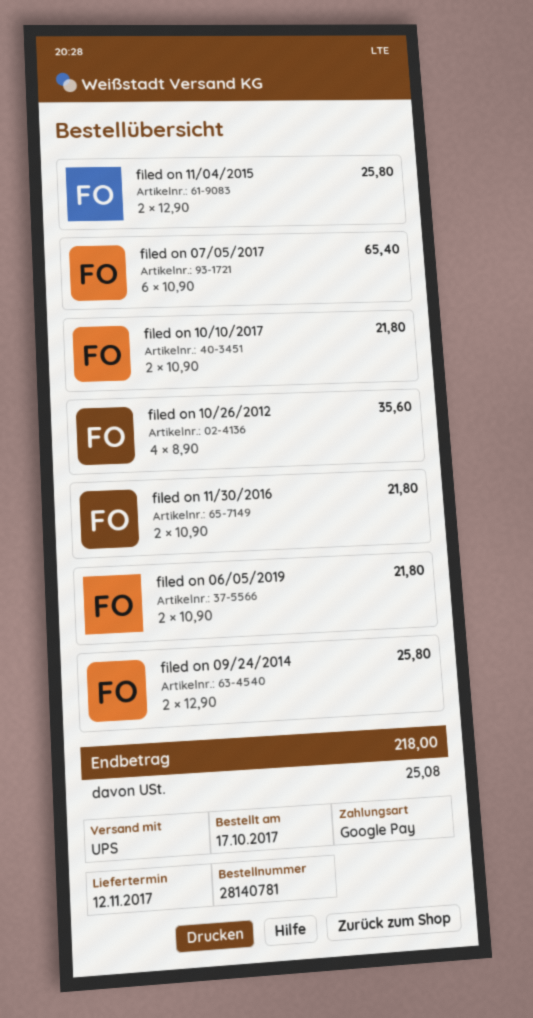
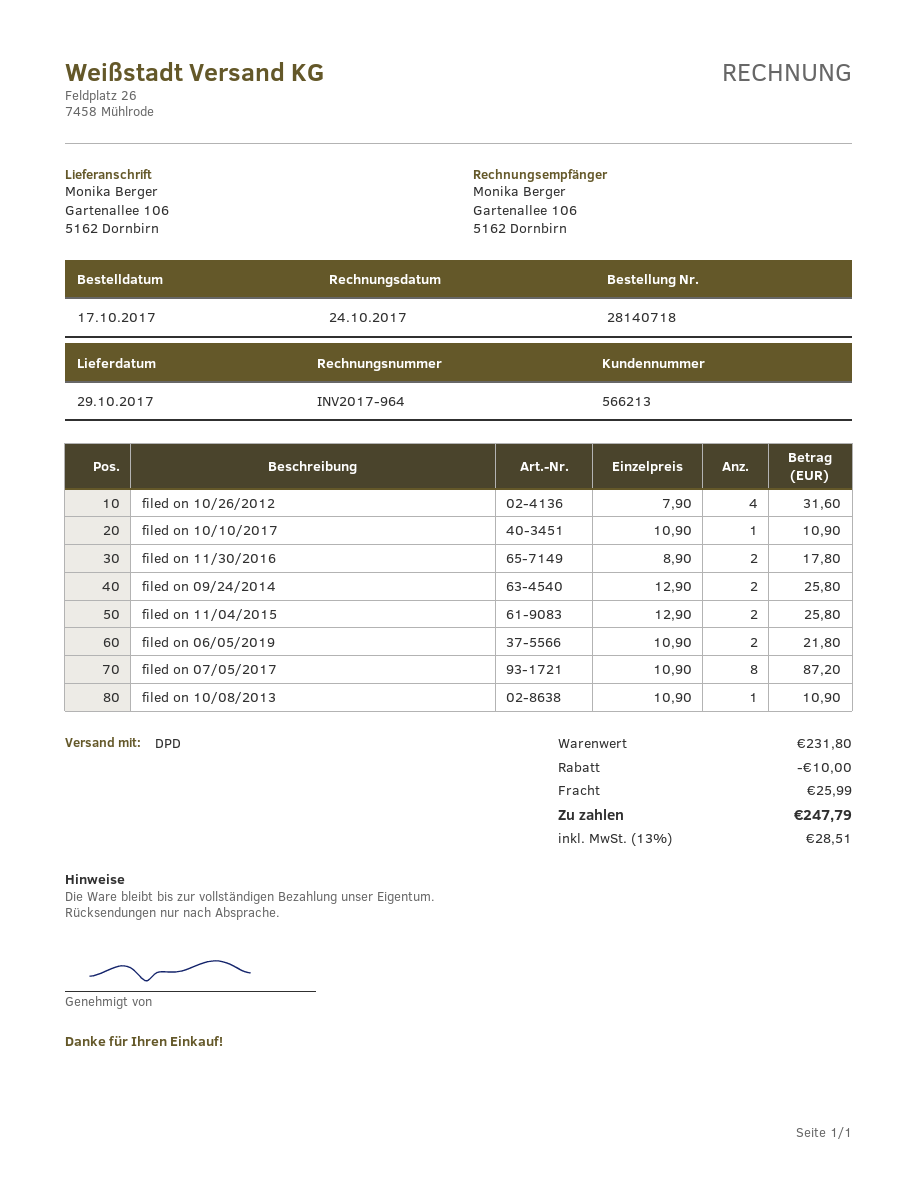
order number: 28140781 -> 28140718
delivery date: 2017-11-12 -> 2017-10-29
shipping method: UPS -> DPD
filed on 07/05/2017: 6 x 10.90 = 65.40 -> 8 x 10.90 = 87.20
filed on 10/10/2017: 2 x 10.90 = 21.80 -> 1 x 10.90 = 10.90
filed on 10/26/2012: 4 x 8.90 = 35.60 -> 4 x 7.90 = 31.60
filed on 11/30/2016: 2 x 10.90 = 21.80 -> 2 x 8.90 = 17.80
filed on 10/08/2013: none -> 1 x 10.90 = 10.90
discount: none -> 10.00
shipping: none -> 25.99
tax: 25.08 -> 28.51
total: 218.00 -> 247.79

